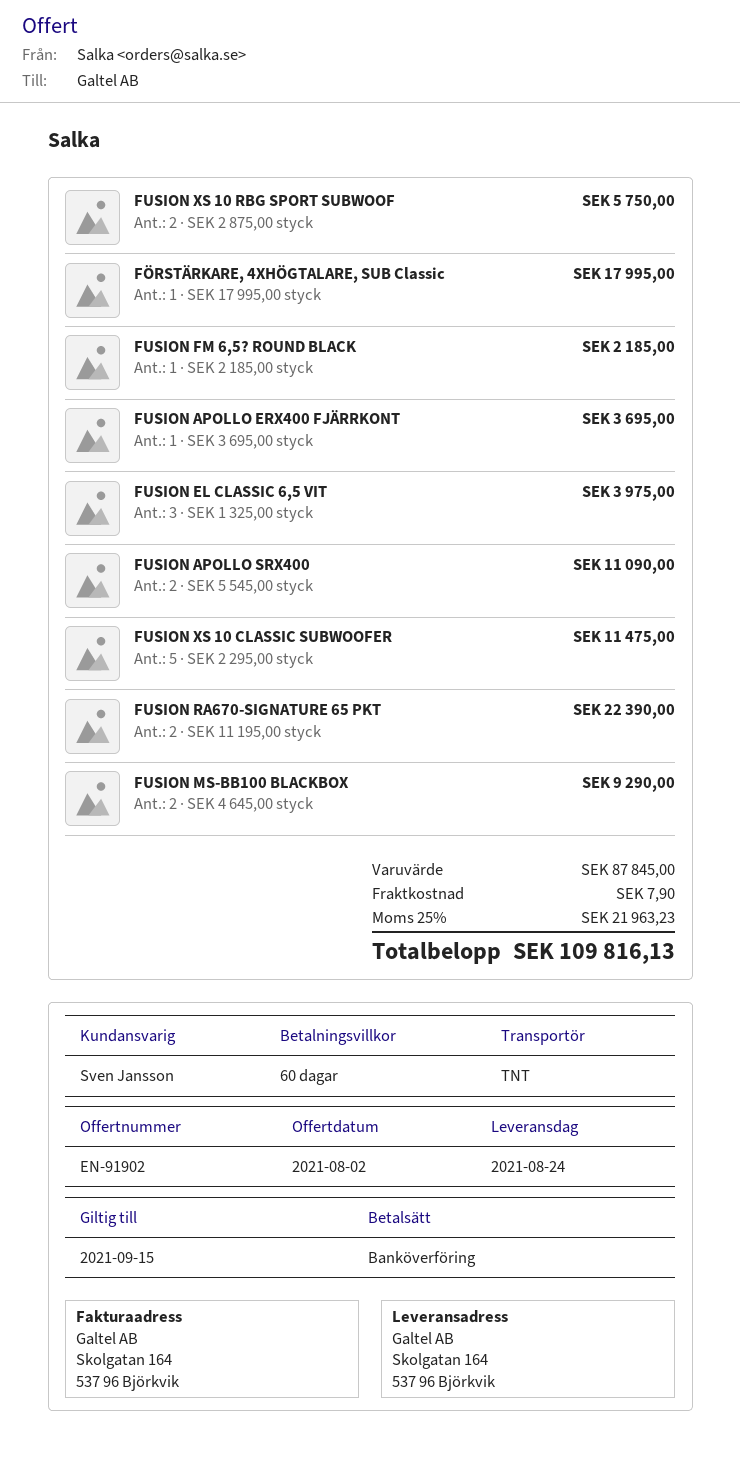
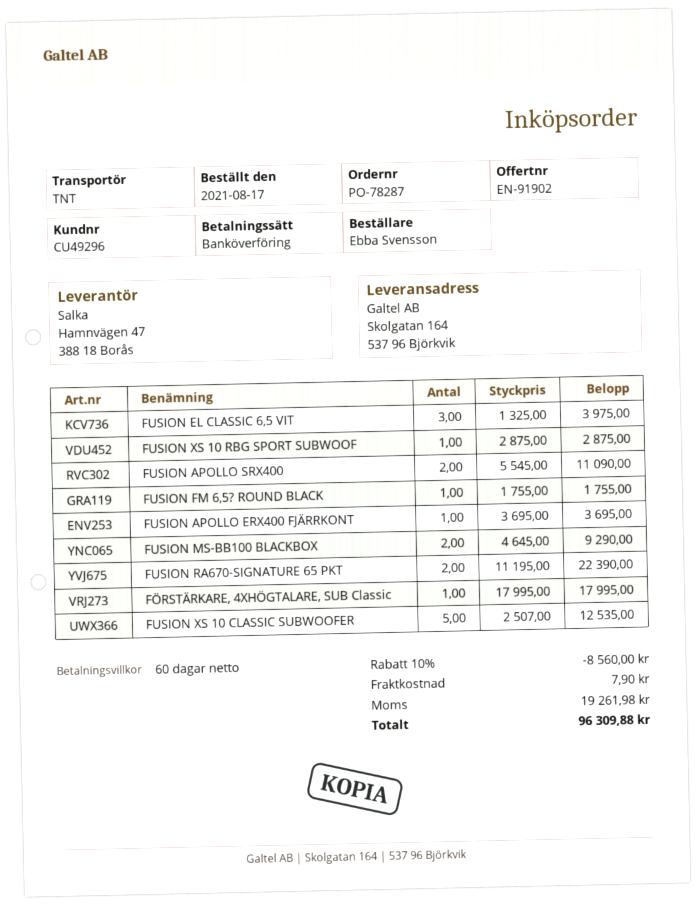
FUSION XS 10 RBG SPORT SUBWOOF: 2 x 2875.00 = 5750.00 -> 1 x 2875.00 = 2875.00
FUSION FM 6,5? ROUND BLACK: 1 x 2185.00 = 2185.00 -> 1 x 1755.00 = 1755.00
FUSION XS 10 CLASSIC SUBWOOFER: 5 x 2295.00 = 11475.00 -> 5 x 2507.00 = 12535.00
discount: none -> 10% = 8560.00
tax: 21963.23 -> 19261.98
total: 109816.13 -> 96309.88

